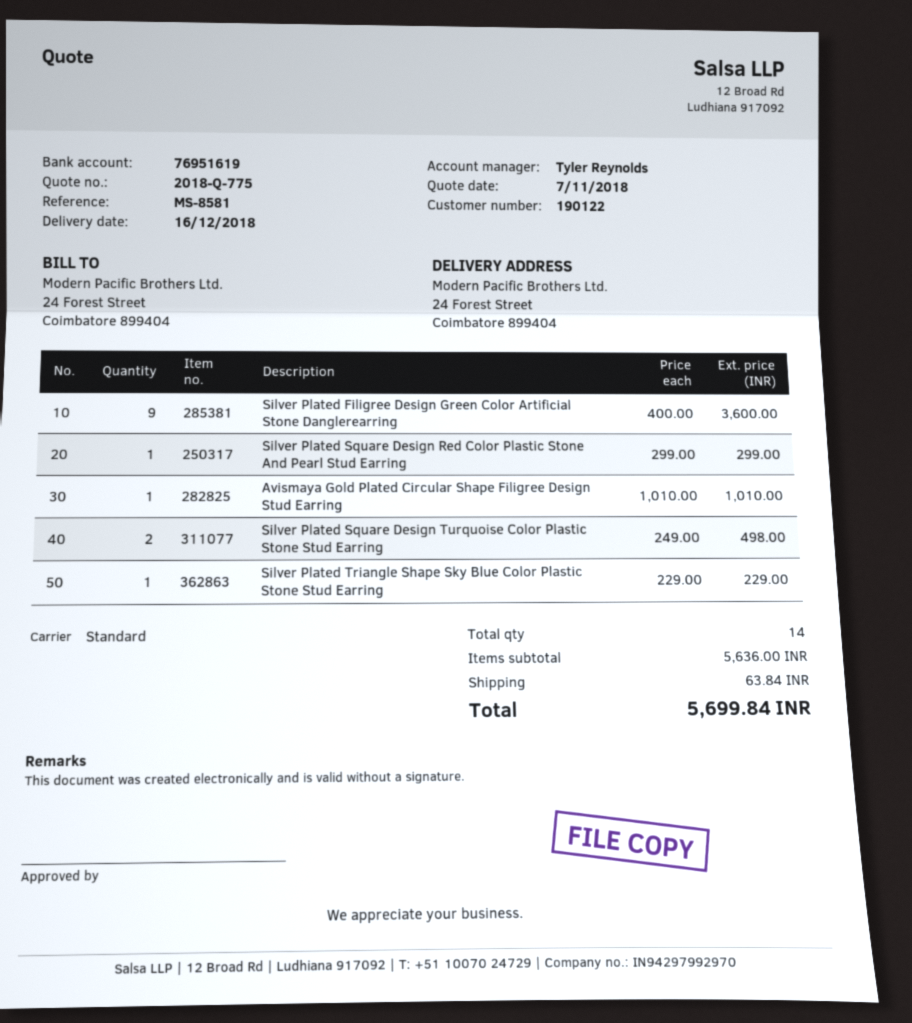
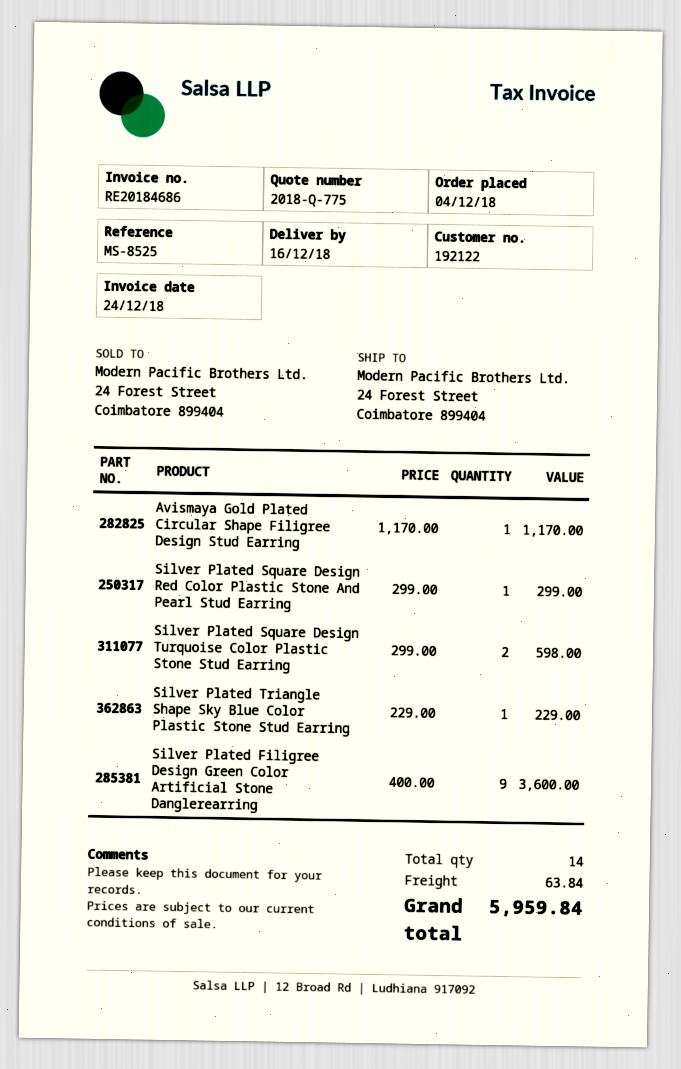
customer number: 190122 -> 192122
reference: MS-8581 -> MS-8525
Avismaya Gold Plated Circular Shape Filigree Design Stud Earring: 1 x 1010.00 = 1010.00 -> 1 x 1170.00 = 1170.00
Silver Plated Square Design Turquoise Color Plastic Stone Stud Earring: 2 x 249.00 = 498.00 -> 2 x 299.00 = 598.00
total: 5699.84 -> 5959.84

